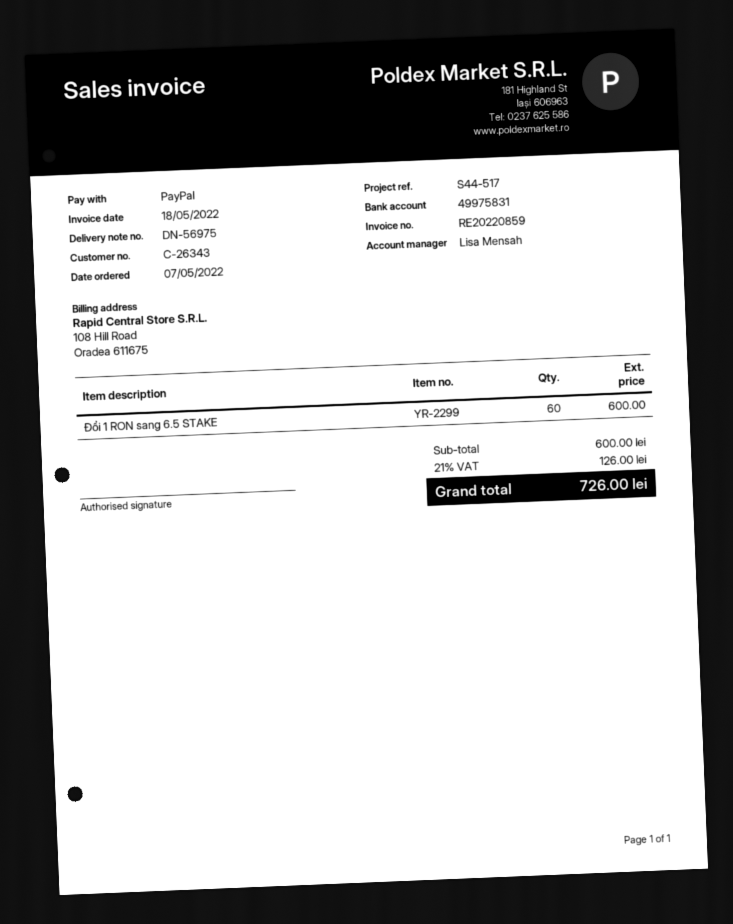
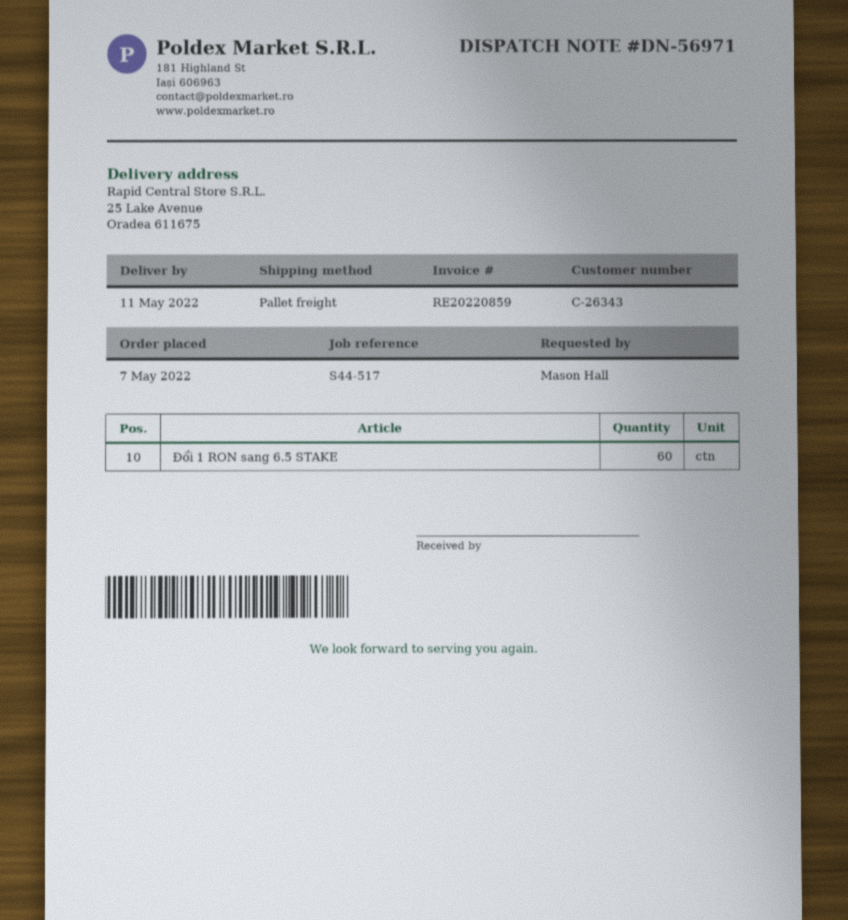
delivery note number: DN-56975 -> DN-56971

